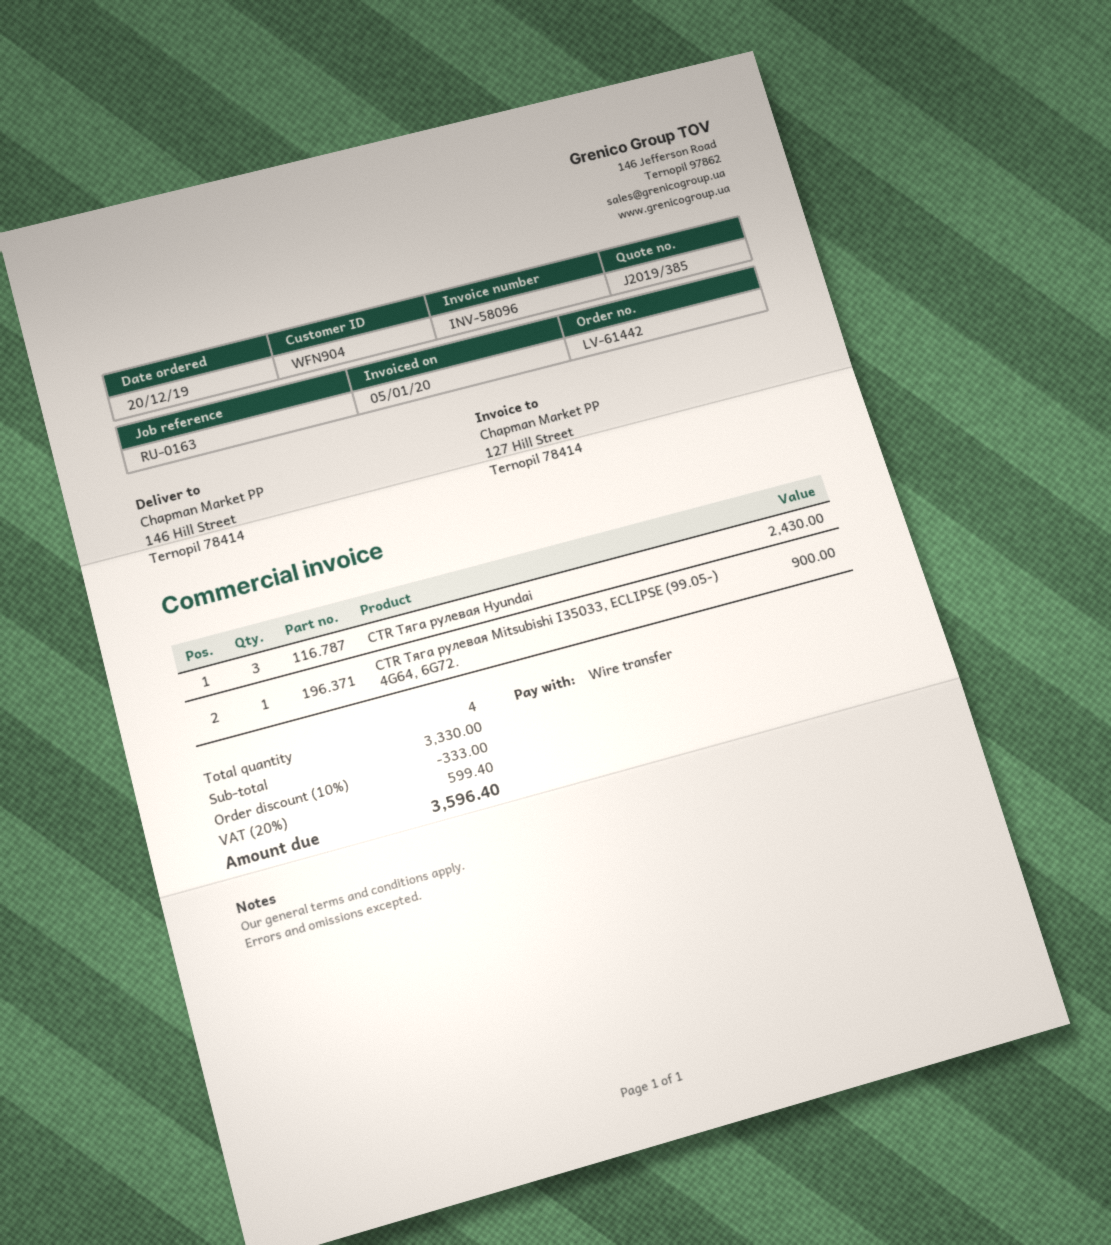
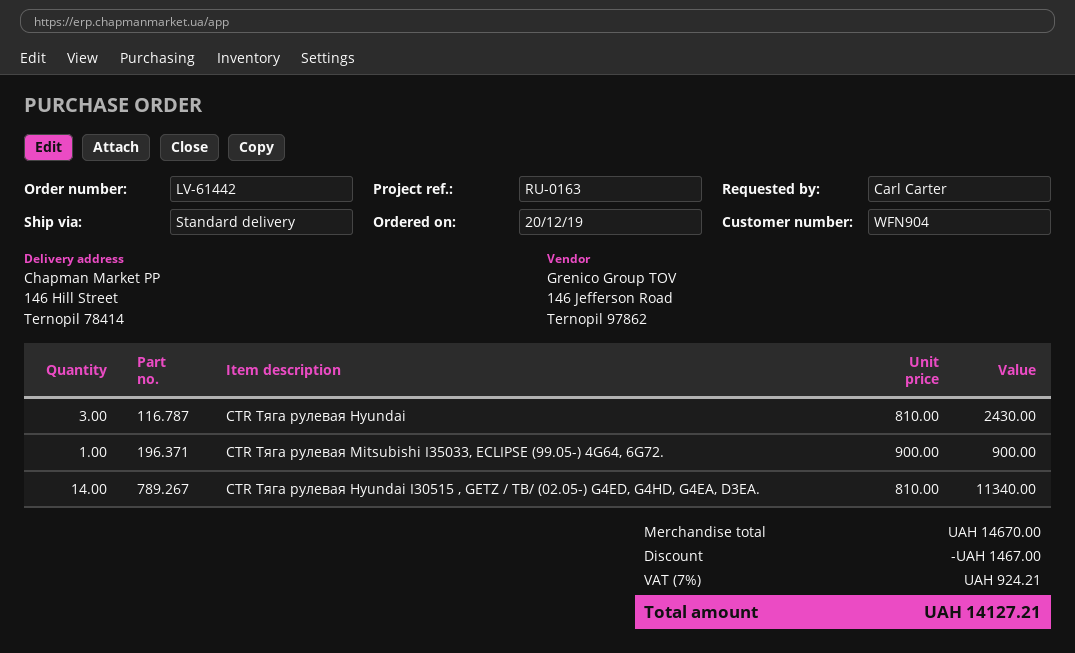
CTR Тяга рулевая Hyundai I30515 , GETZ / TB/ (02.05-) G4ED, G4HD, G4EA, D3EA.: none -> 14 for 11340.00
subtotal: 3330.00 -> 14670.00
discount: 333.00 -> 1467.00
tax: 20% = 599.40 -> 7% = 924.21
total: 3596.40 -> 14127.21

